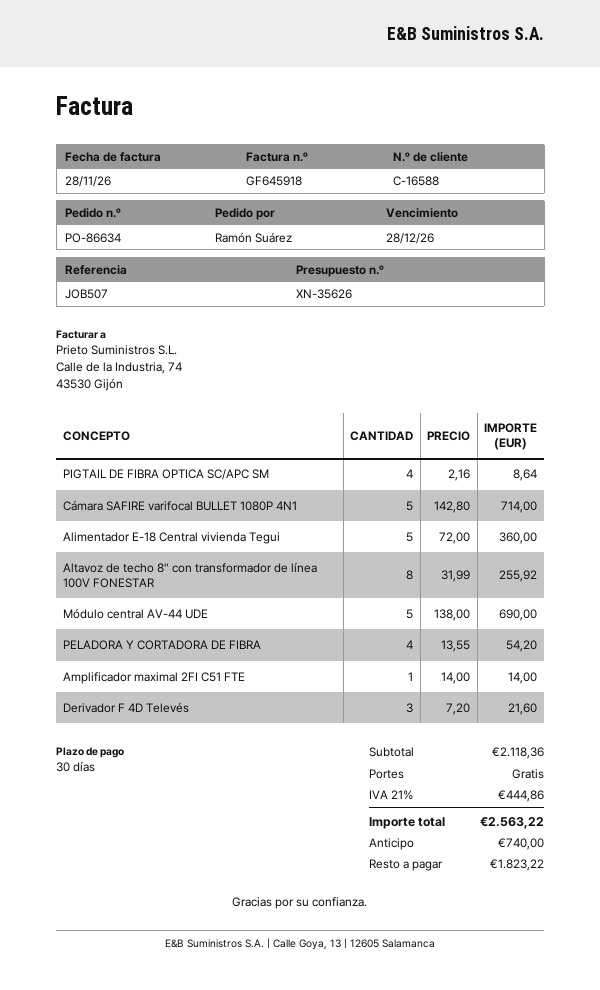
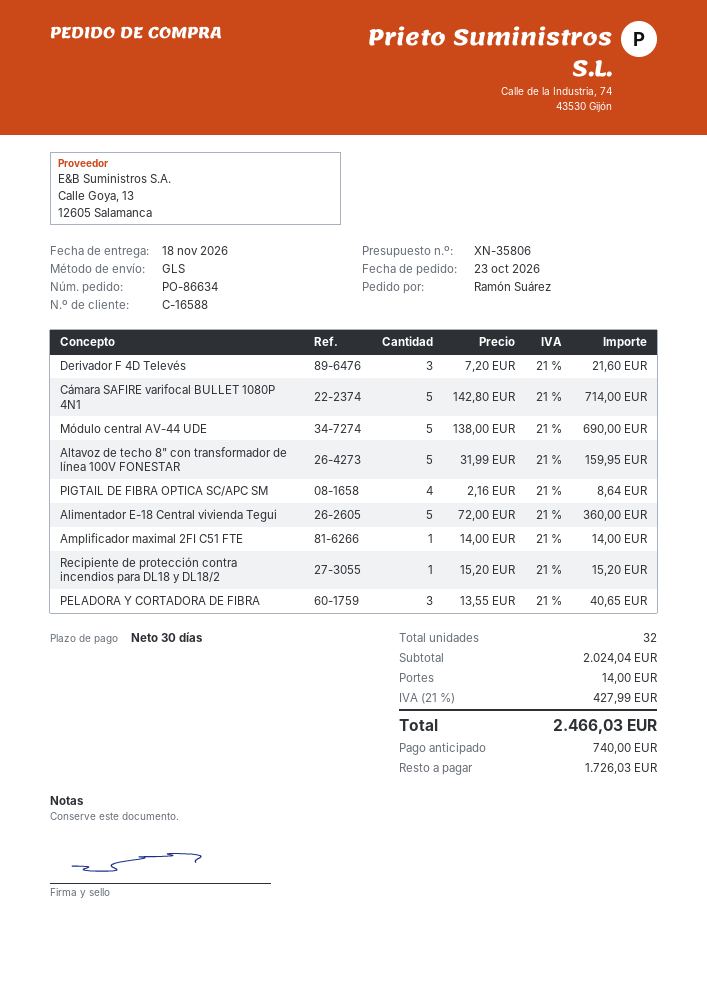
quote number: XN-35626 -> XN-35806
Altavoz de techo 8" con transformador de línea 100V FONESTAR: 8 x 31.99 = 255.92 -> 5 x 31.99 = 159.95
PELADORA Y CORTADORA DE FIBRA: 4 x 13.55 = 54.20 -> 3 x 13.55 = 40.65
Recipiente de protección contra incendios para DL18 y DL18/2: none -> 1 x 15.20 = 15.20
subtotal: 2118.36 -> 2024.04
shipping: 0.00 -> 14.00
tax: 21% = 444.86 -> 21% = 427.99
total: 2563.22 -> 2466.03
balance: 1823.22 -> 1726.03

